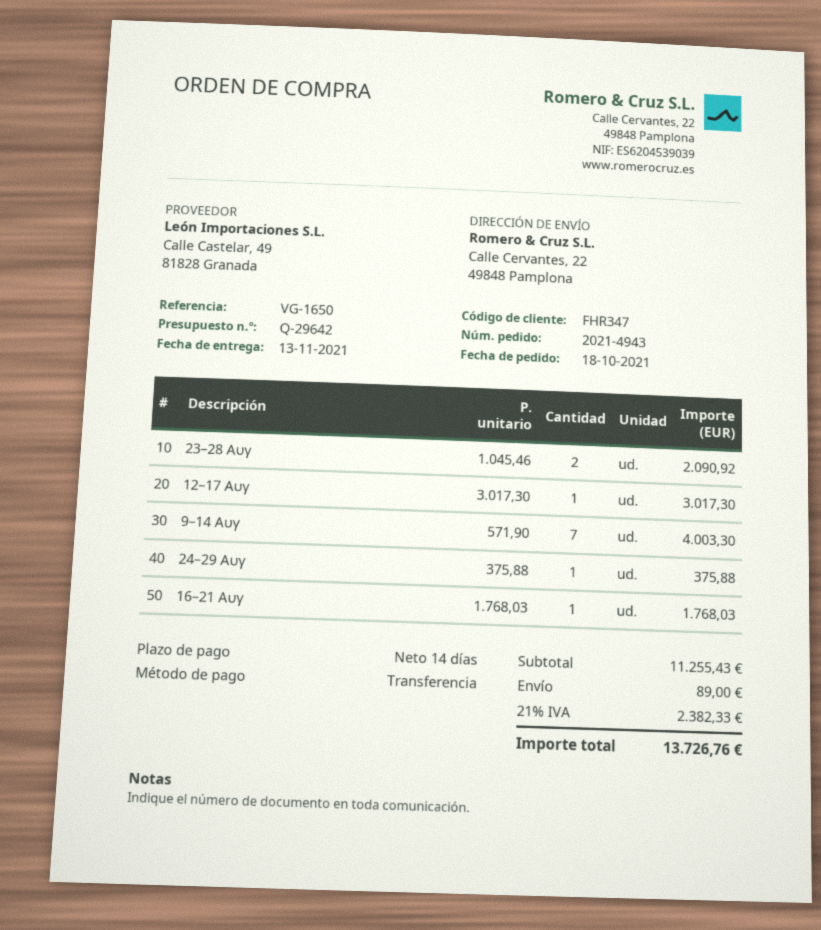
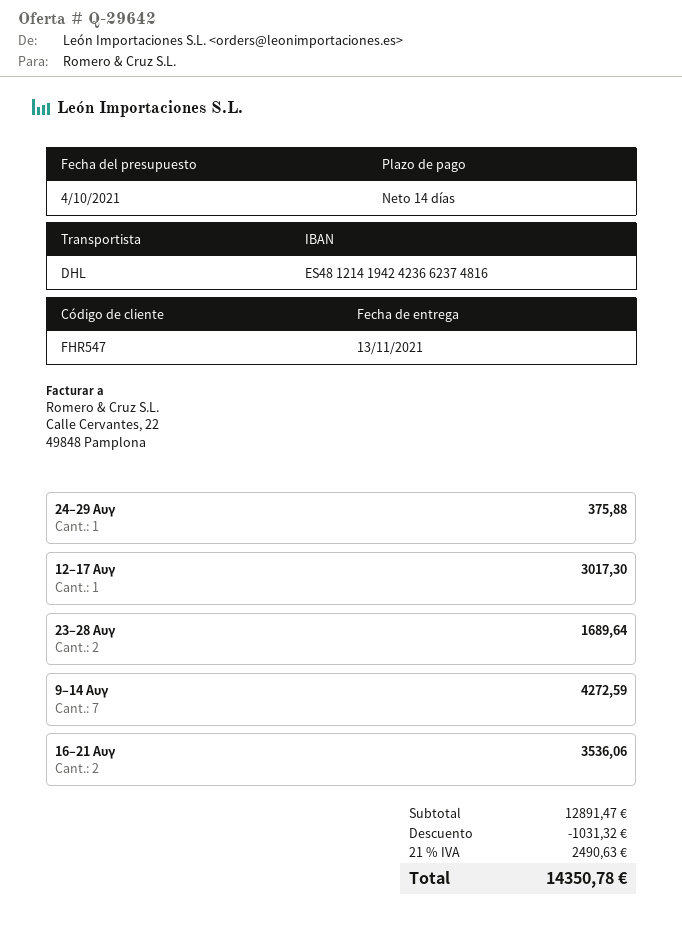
customer number: FHR347 -> FHR547
23–28 Αυγ: 2 for 2090.92 -> 2 for 1689.64
9–14 Αυγ: 7 for 4003.30 -> 7 for 4272.59
16–21 Αυγ: 1 for 1768.03 -> 2 for 3536.06
subtotal: 11255.43 -> 12891.47
discount: none -> 1031.32
shipping: 89.00 -> none
tax: 21% = 2382.33 -> 21% = 2490.63
total: 13726.76 -> 14350.78

